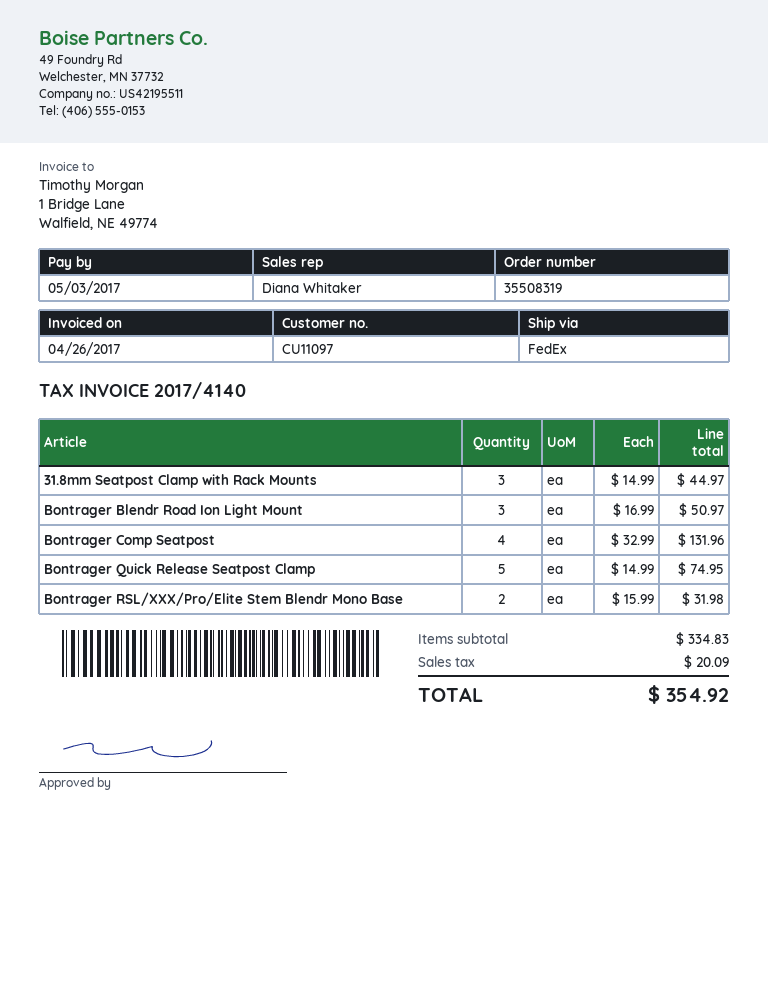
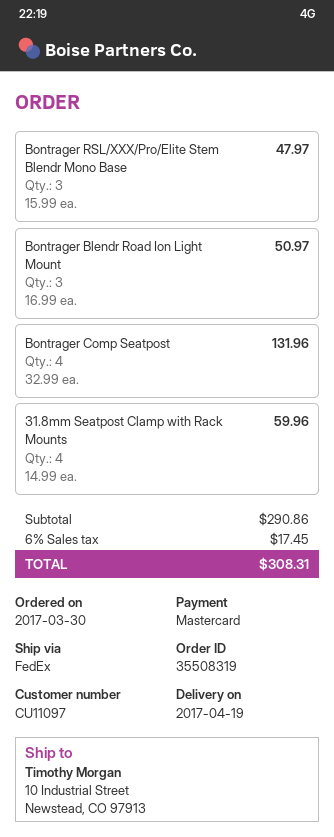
31.8mm Seatpost Clamp with Rack Mounts: 3 x 14.99 = 44.97 -> 4 x 14.99 = 59.96
Bontrager Quick Release Seatpost Clamp: 5 x 14.99 = 74.95 -> none
Bontrager RSL/XXX/Pro/Elite Stem Blendr Mono Base: 2 x 15.99 = 31.98 -> 3 x 15.99 = 47.97
subtotal: 334.83 -> 290.86
tax: 20.09 -> 17.45
total: 354.92 -> 308.31

